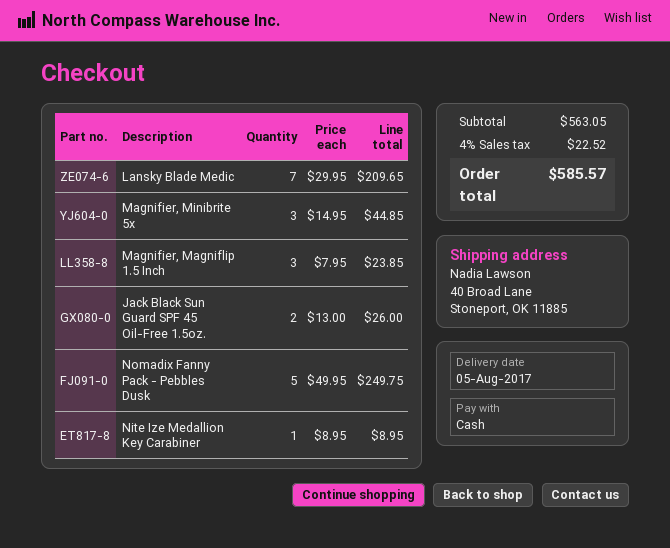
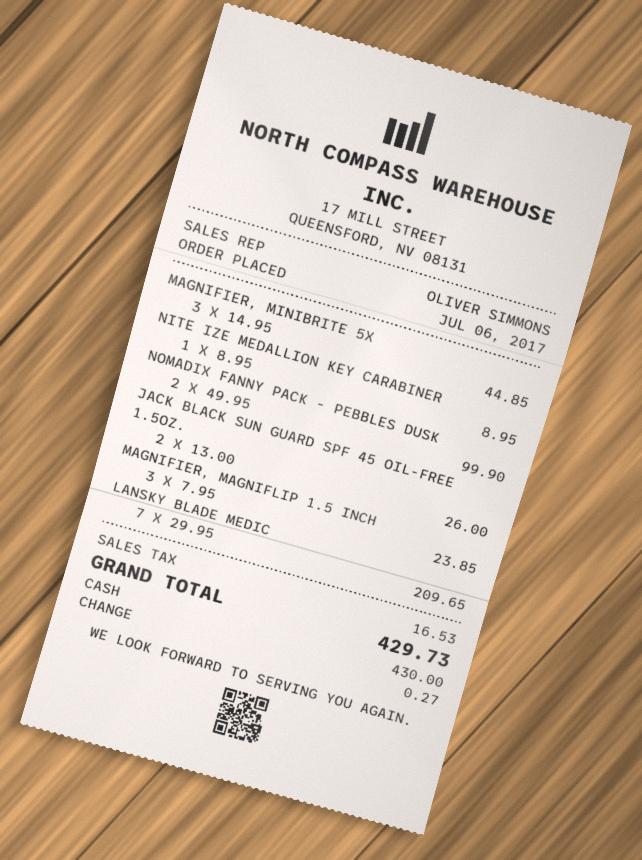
Nomadix Fanny Pack - Pebbles Dusk: 5 x 49.95 = 249.75 -> 2 x 49.95 = 99.90
tax: 22.52 -> 16.53
total: 585.57 -> 429.73

